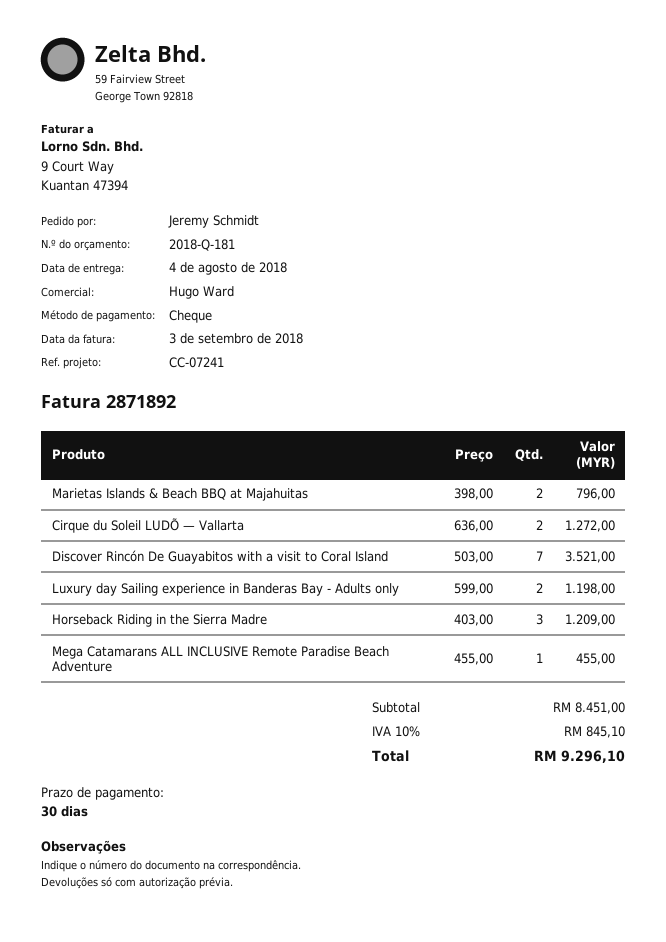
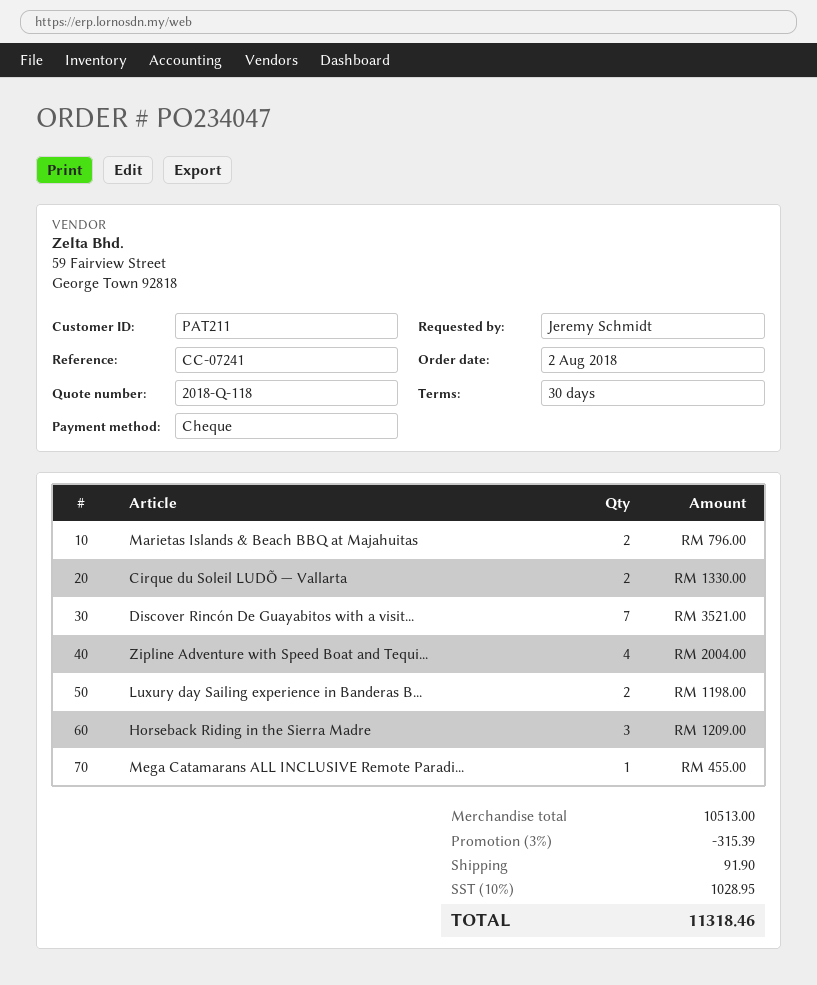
quote number: 2018-Q-181 -> 2018-Q-118
Cirque du Soleil LUDÕ — Vallarta: 2 for 1272.00 -> 2 for 1330.00
Zipline Adventure with Speed Boat and Tequi...: none -> 4 for 2004.00
subtotal: 8451.00 -> 10513.00
discount: none -> 3% = 315.39
shipping: none -> 91.90
tax: 10% = 845.10 -> 10% = 1028.95
total: 9296.10 -> 11318.46

